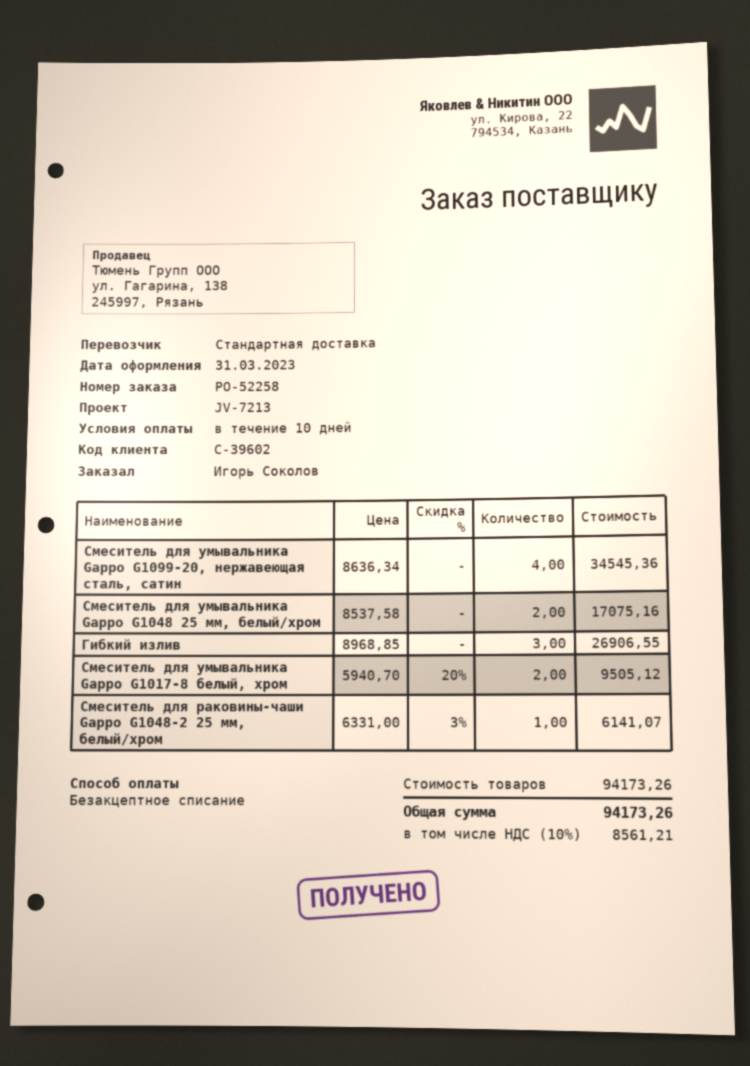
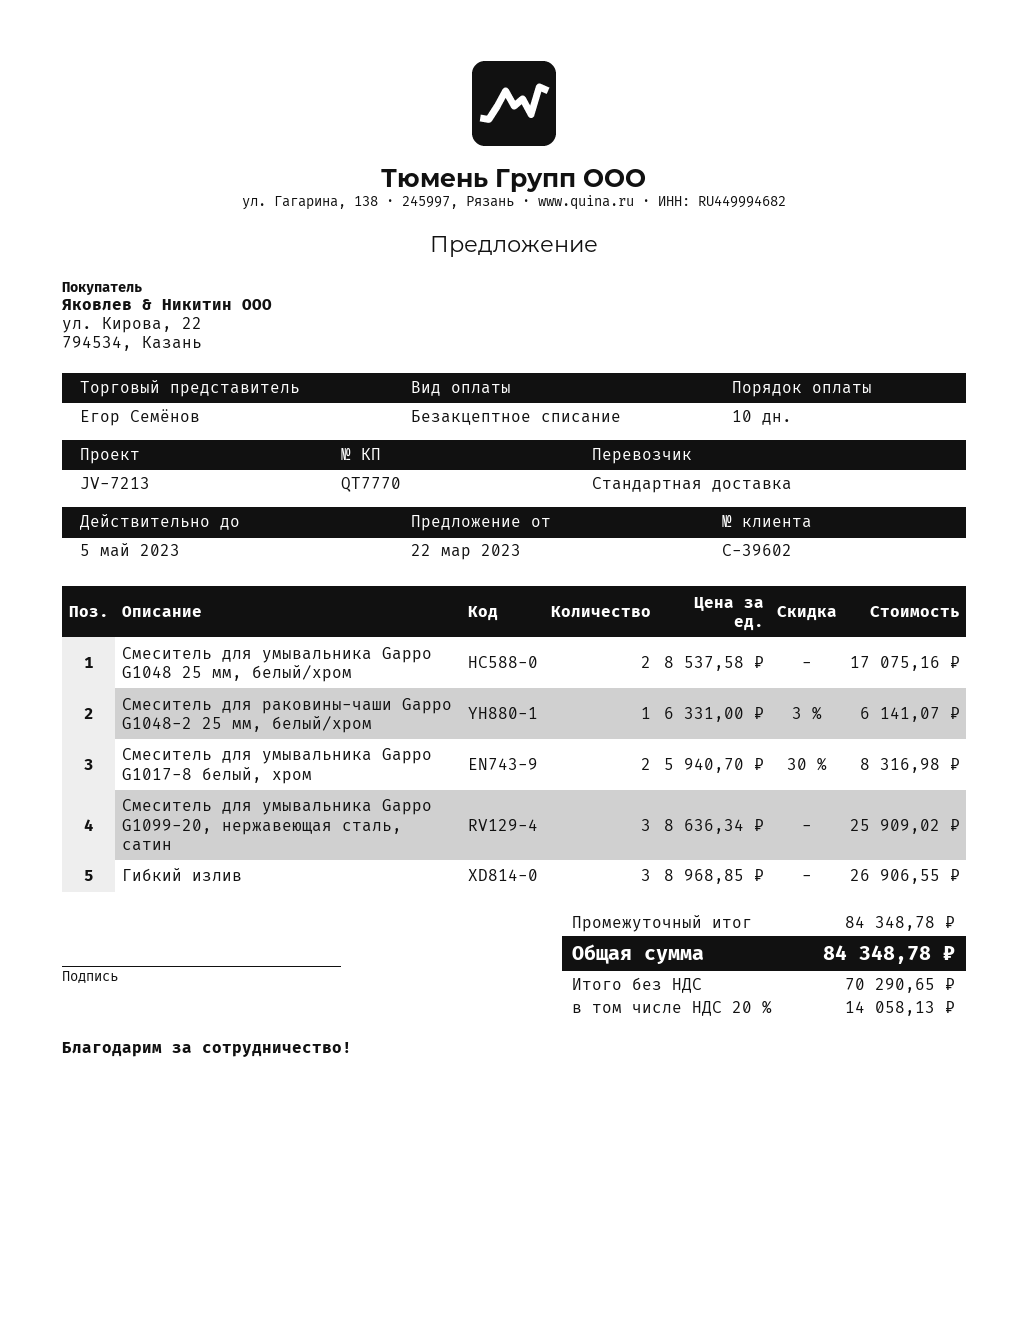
Смеситель для умывальника Gappo G1099-20, нержавеющая сталь, сатин: 4 x 8636.34 = 34545.36 -> 3 x 8636.34 = 25909.02
Смеситель для умывальника Gappo G1017-8 белый, хром: 2 x 5940.70 - 20% = 9505.12 -> 2 x 5940.70 - 30% = 8316.98
subtotal: 94173.26 -> 84348.78
tax: 10% = 8561.21 -> 20% = 14058.13
total: 94173.26 -> 84348.78

